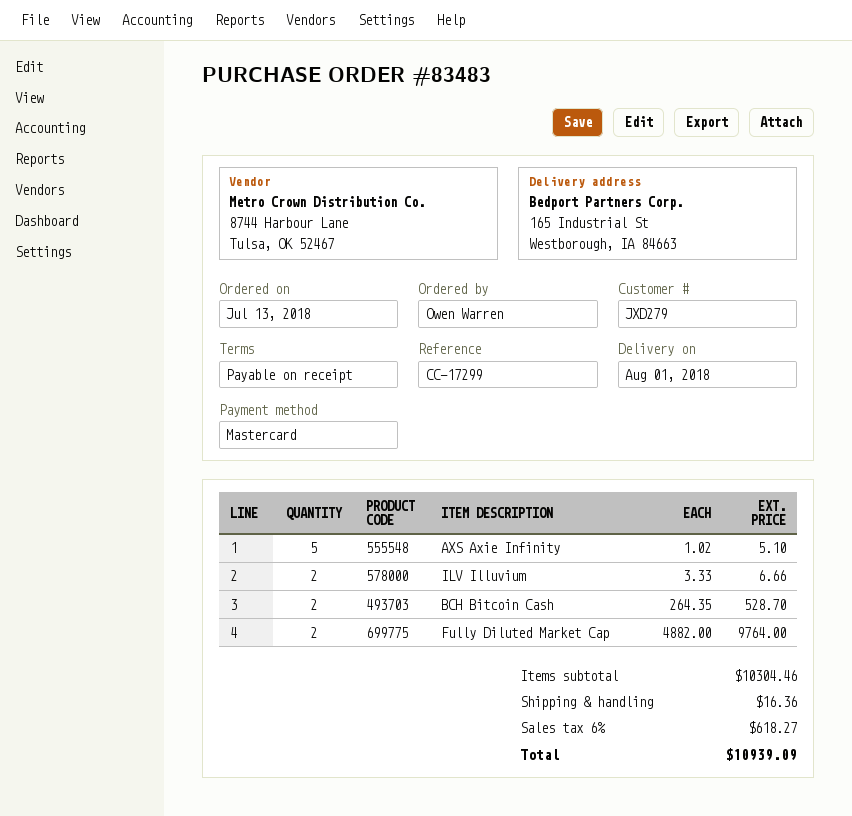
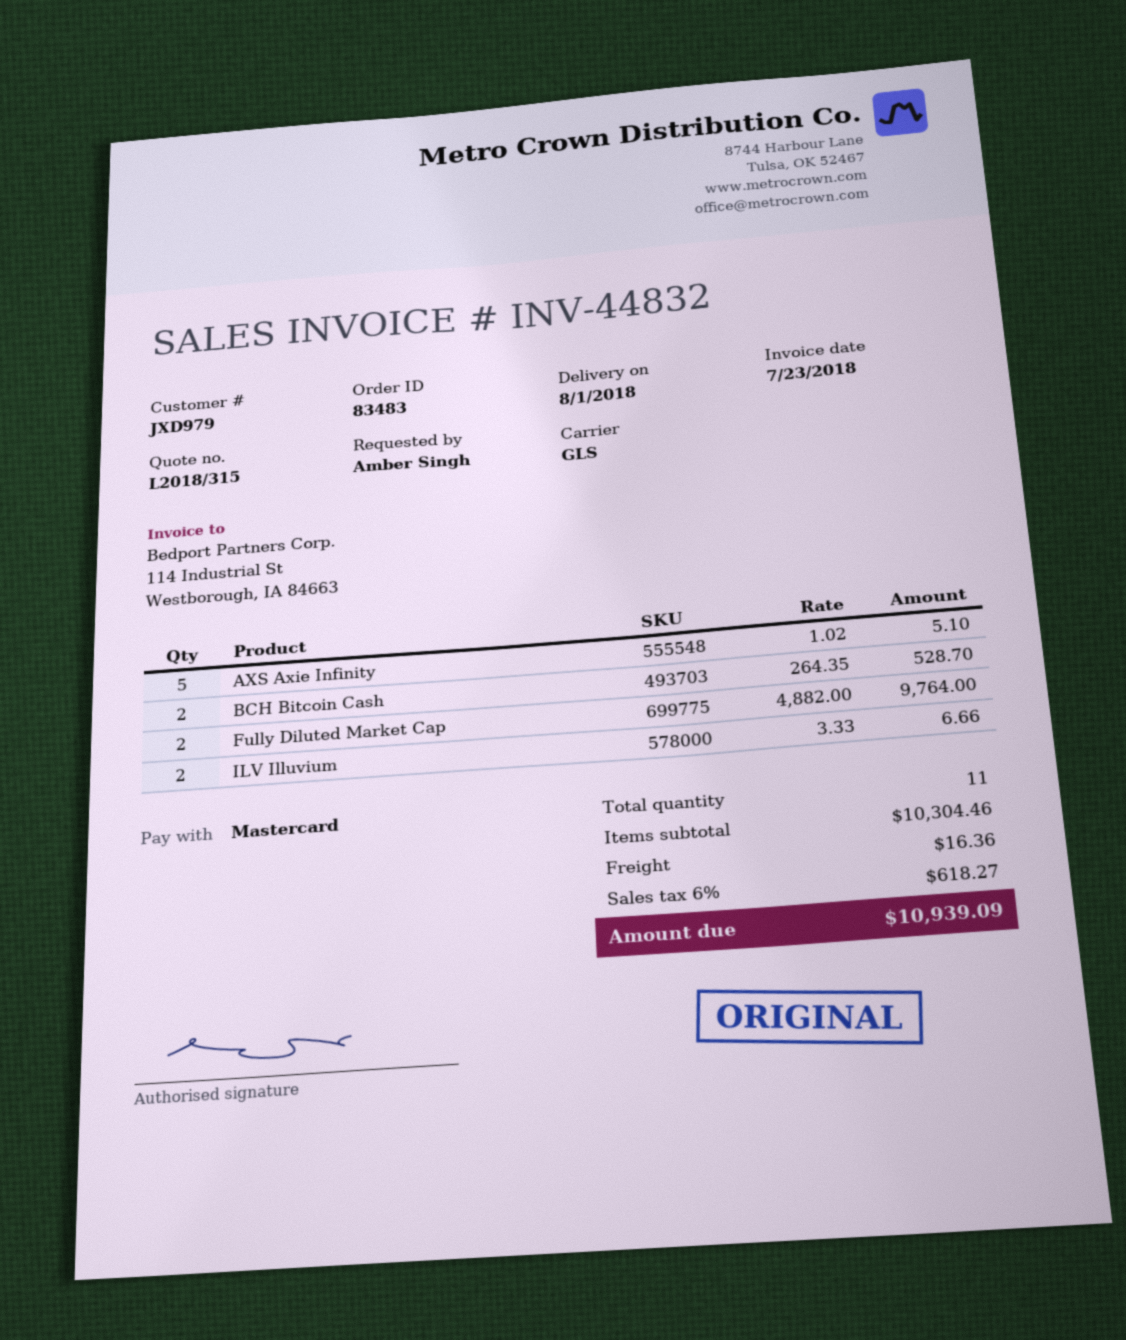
customer number: JXD279 -> JXD979
ordered by: Owen Warren -> Amber Singh

